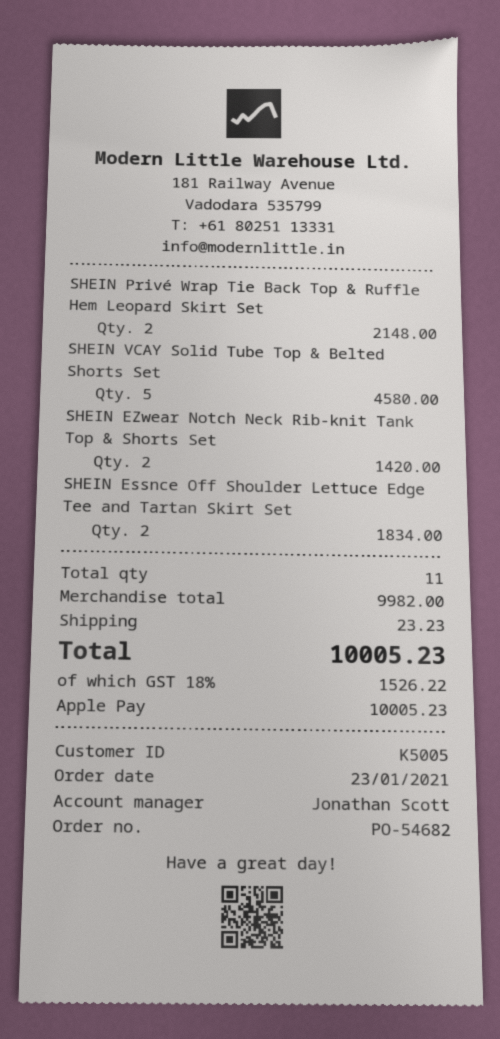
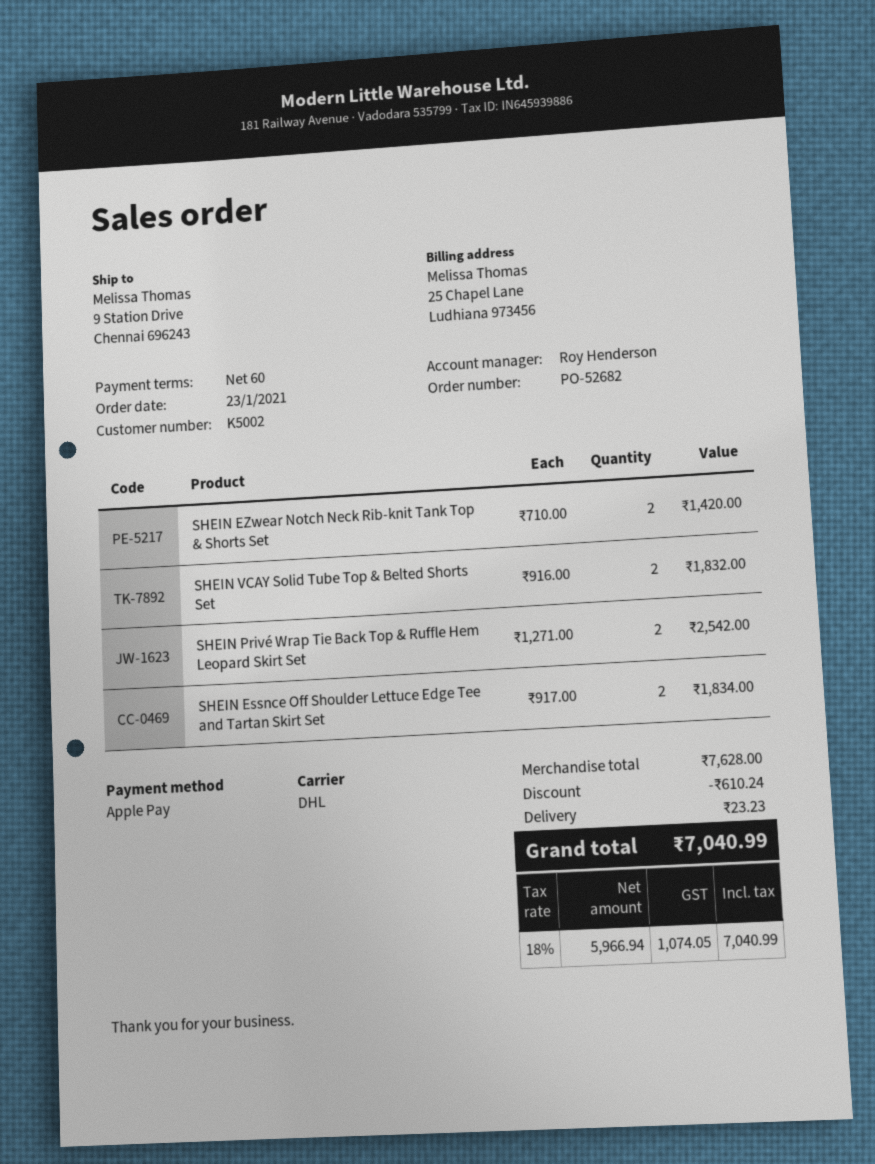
order number: PO-54682 -> PO-52682
customer number: K5005 -> K5002
sales rep: Jonathan Scott -> Roy Henderson
SHEIN Privé Wrap Tie Back Top & Ruffle Hem Leopard Skirt Set: 2 for 2148.00 -> 2 for 2542.00
SHEIN VCAY Solid Tube Top & Belted Shorts Set: 5 for 4580.00 -> 2 for 1832.00
subtotal: 9982.00 -> 7628.00
discount: none -> 610.24
tax: 18% = 1526.22 -> 18% = 1074.05
total: 10005.23 -> 7040.99

